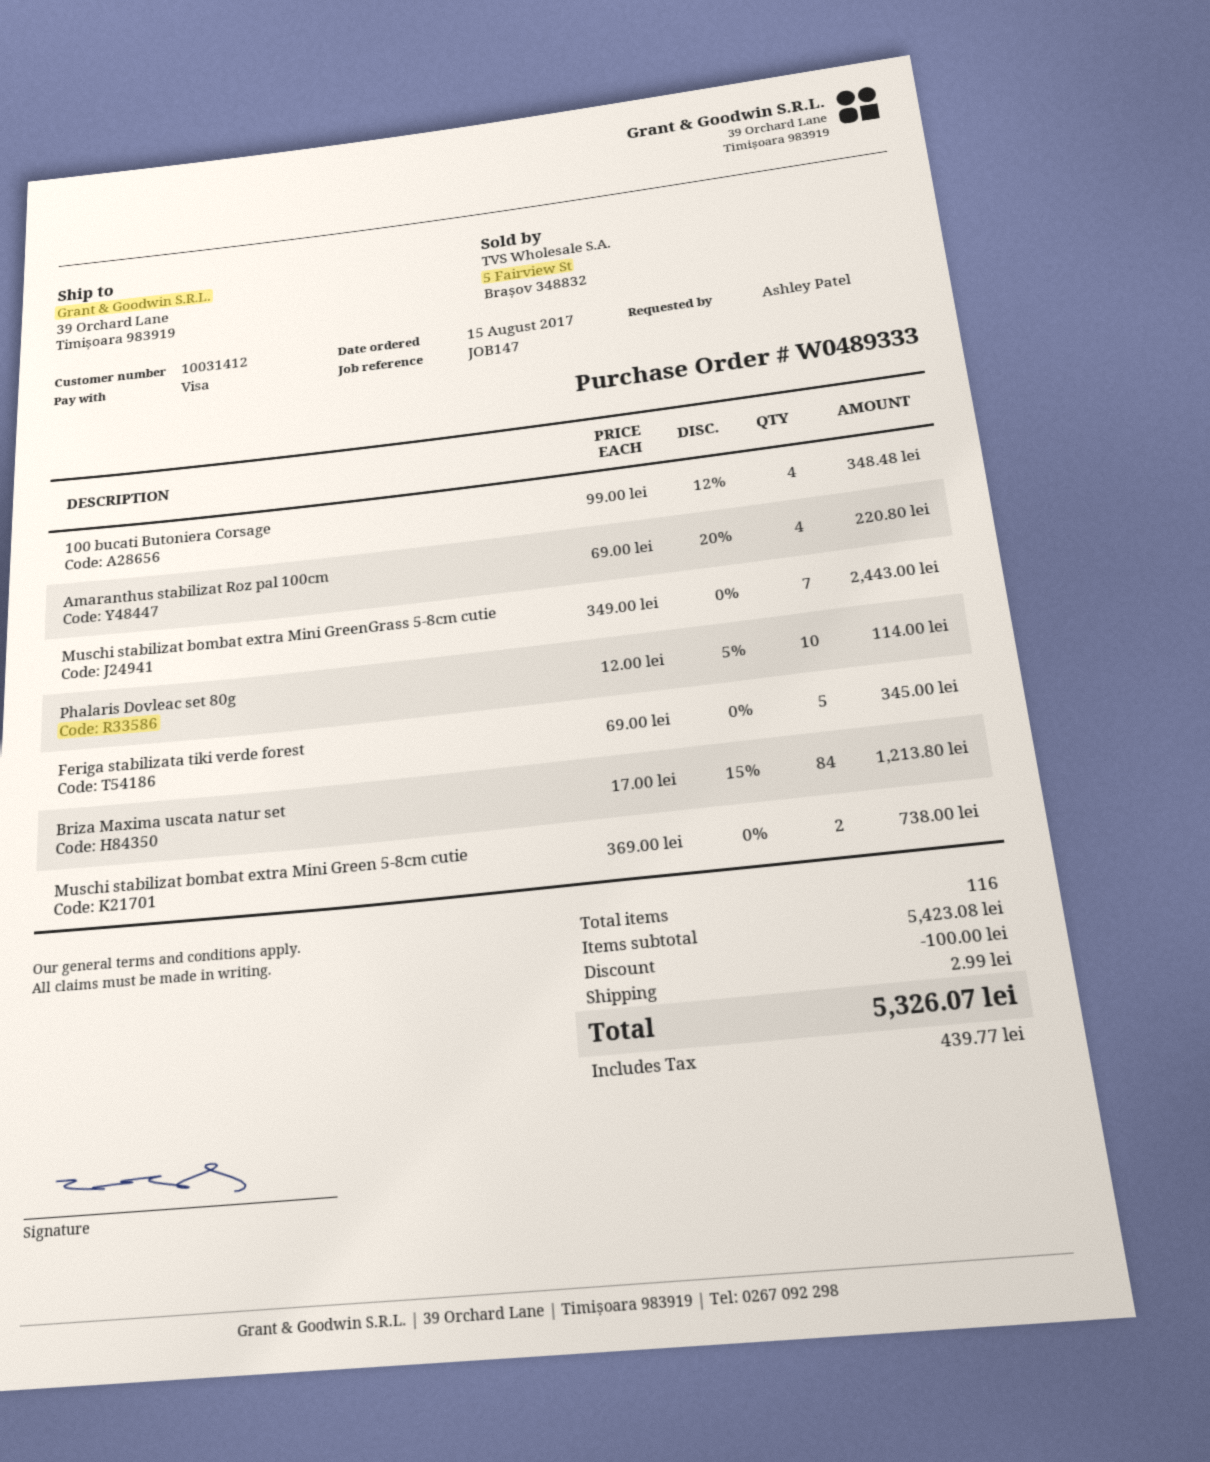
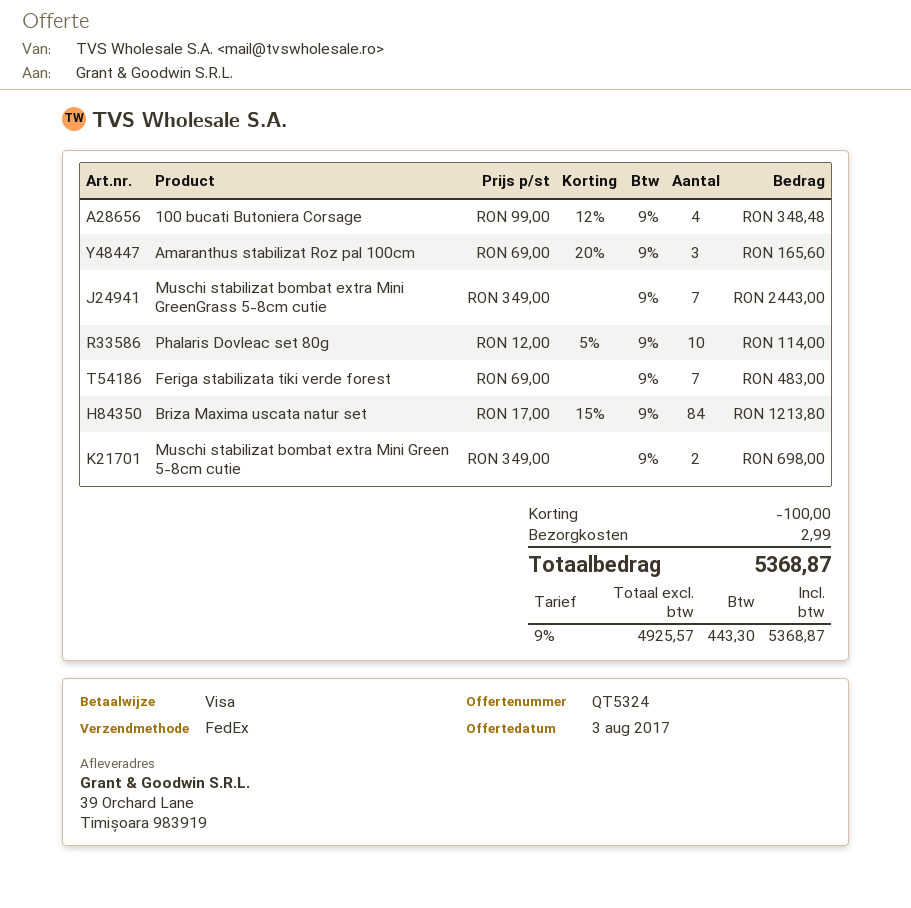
Amaranthus stabilizat Roz pal 100cm: 4 x 69.00 - 20% = 220.80 -> 3 x 69.00 - 20% = 165.60
Feriga stabilizata tiki verde forest: 5 x 69.00 = 345.00 -> 7 x 69.00 = 483.00
Muschi stabilizat bombat extra Mini Green 5-8cm cutie: 2 x 369.00 = 738.00 -> 2 x 349.00 = 698.00
tax: 439.77 -> 443.30
total: 5326.07 -> 5368.87

